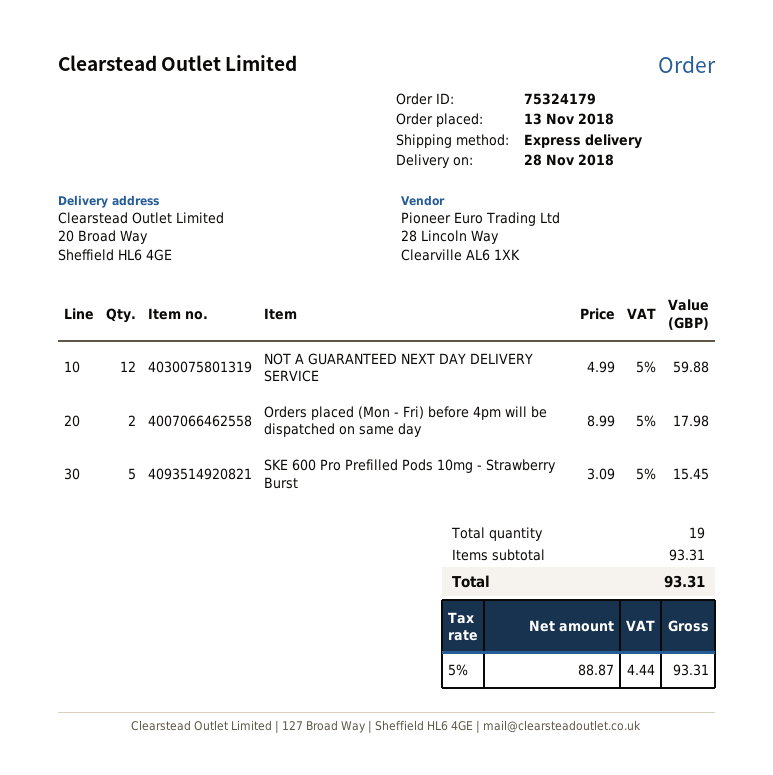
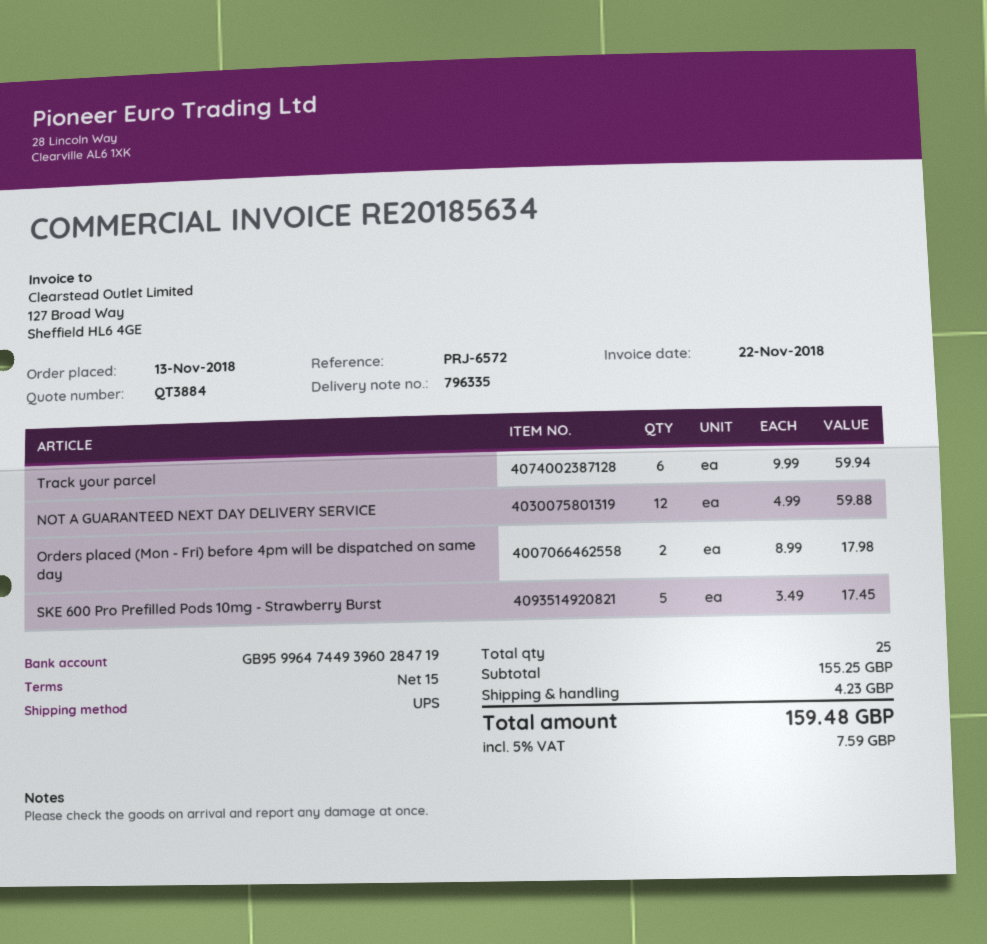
shipping method: express -> UPS
SKE 600 Pro Prefilled Pods 10mg - Strawberry Burst: 5 x 3.09 = 15.45 -> 5 x 3.49 = 17.45
Track your parcel: none -> 6 x 9.99 = 59.94
total quantity: 19 -> 25
subtotal: 93.31 -> 155.25
shipping: none -> 4.23
tax: 5% = 4.44 -> 5% = 7.59
total: 93.31 -> 159.48

